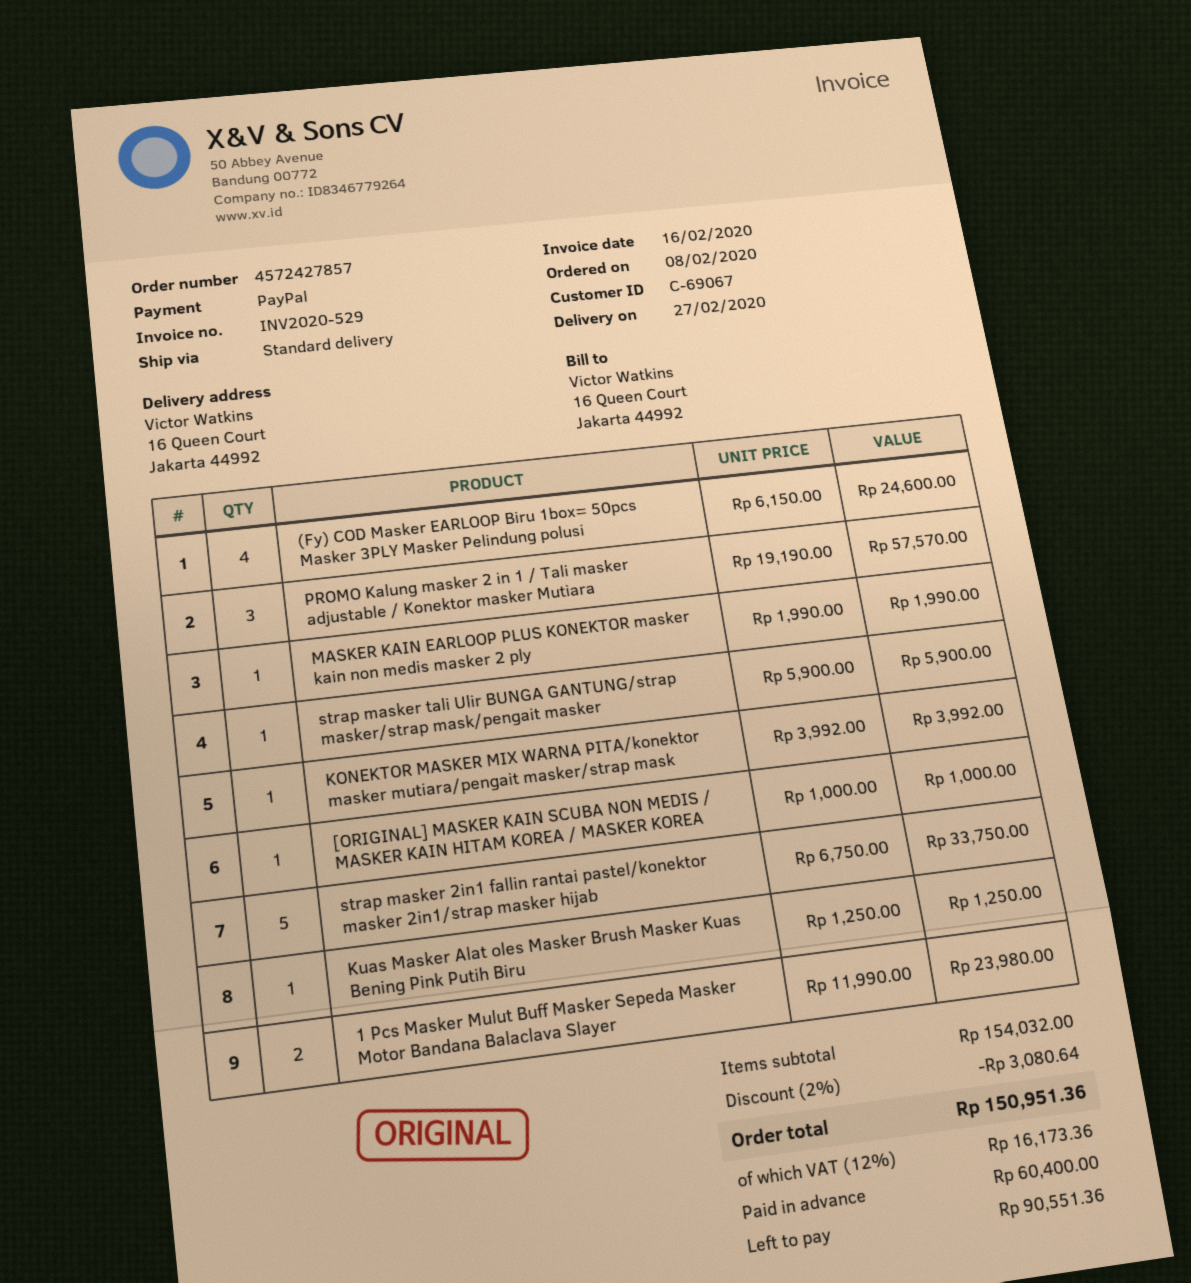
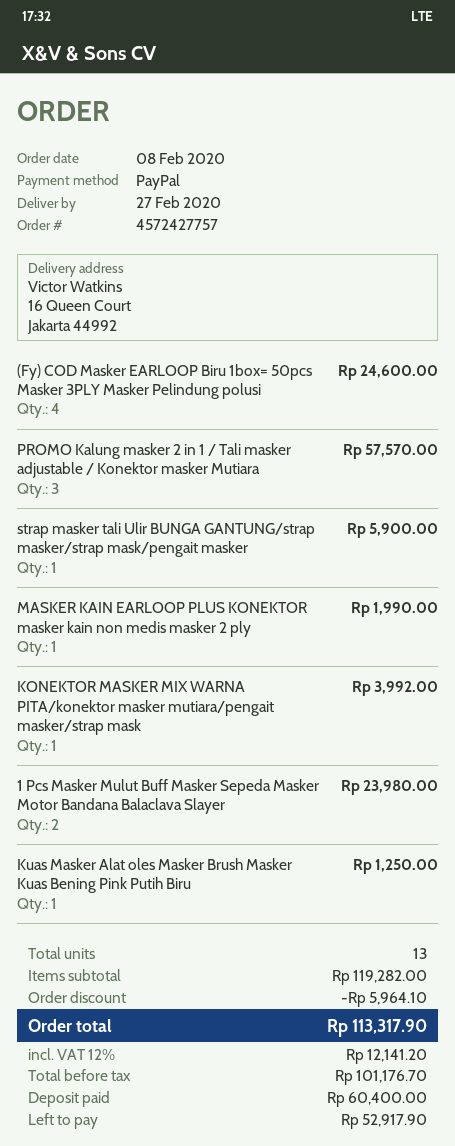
order number: 4572427857 -> 4572427757
[ORIGINAL] MASKER KAIN SCUBA NON MEDIS / MASKER KAIN HITAM KOREA / MASKER KOREA: 1 for 1000.00 -> none
strap masker 2in1 fallin rantai pastel/konektor masker 2in1/strap masker hijab: 5 for 33750.00 -> none
subtotal: 154032.00 -> 119282.00
discount: 3080.64 -> 5964.10
tax: 12% = 16173.36 -> 12% = 12141.20
total: 150951.36 -> 113317.90
balance: 90551.36 -> 52917.90

